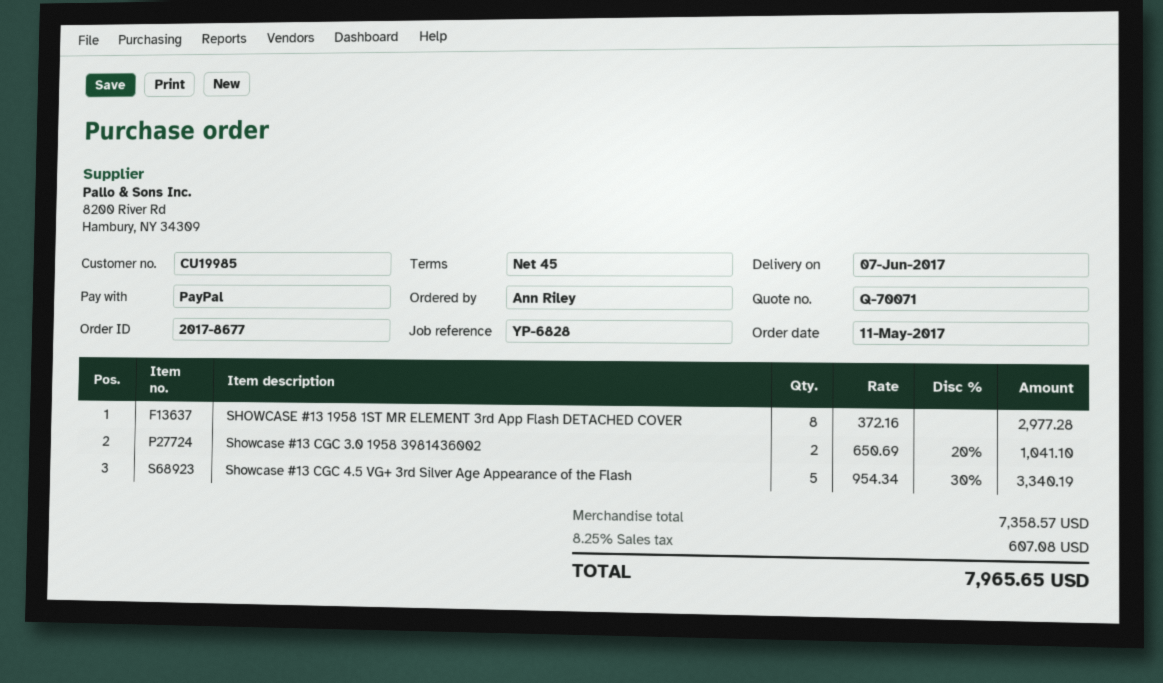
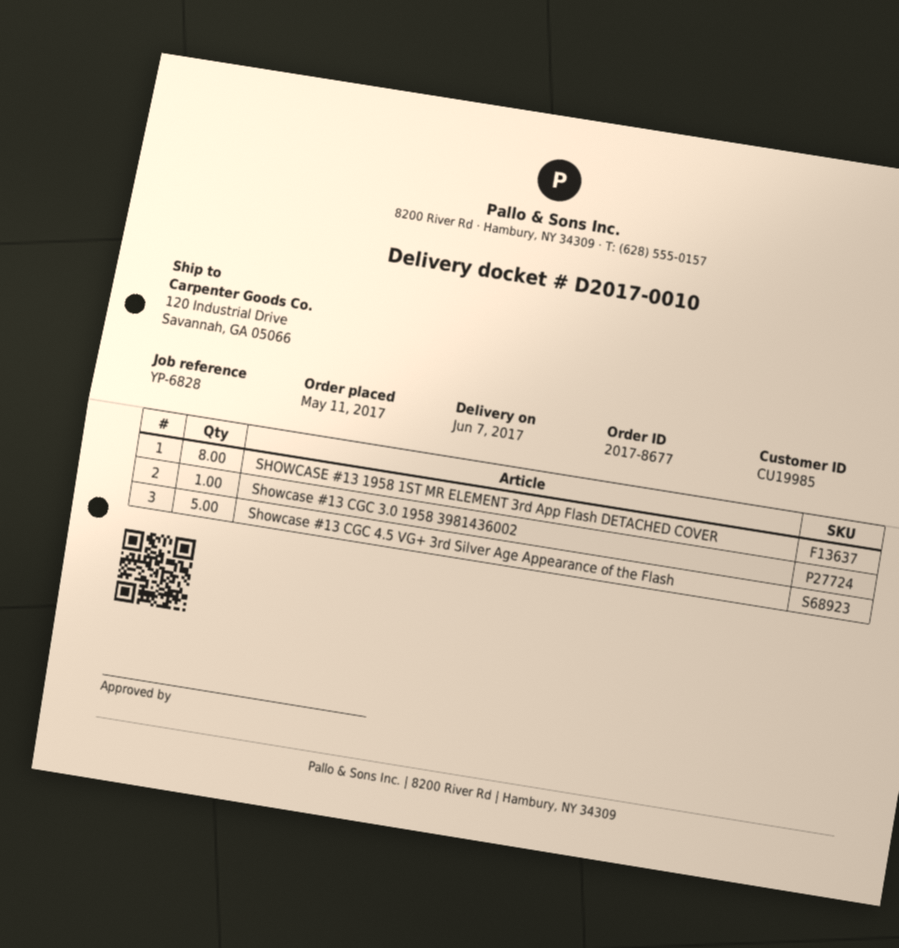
Showcase #13 CGC 3.0 1958 3981436002: 2 -> 1

